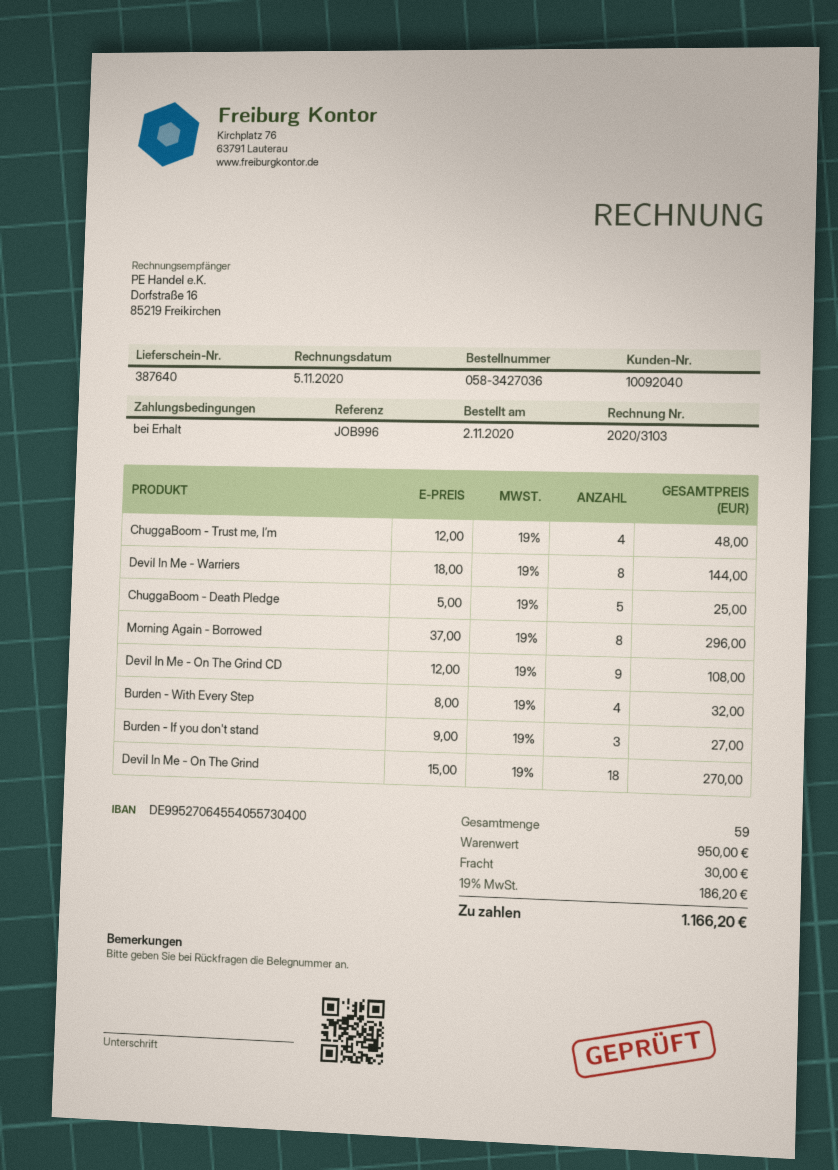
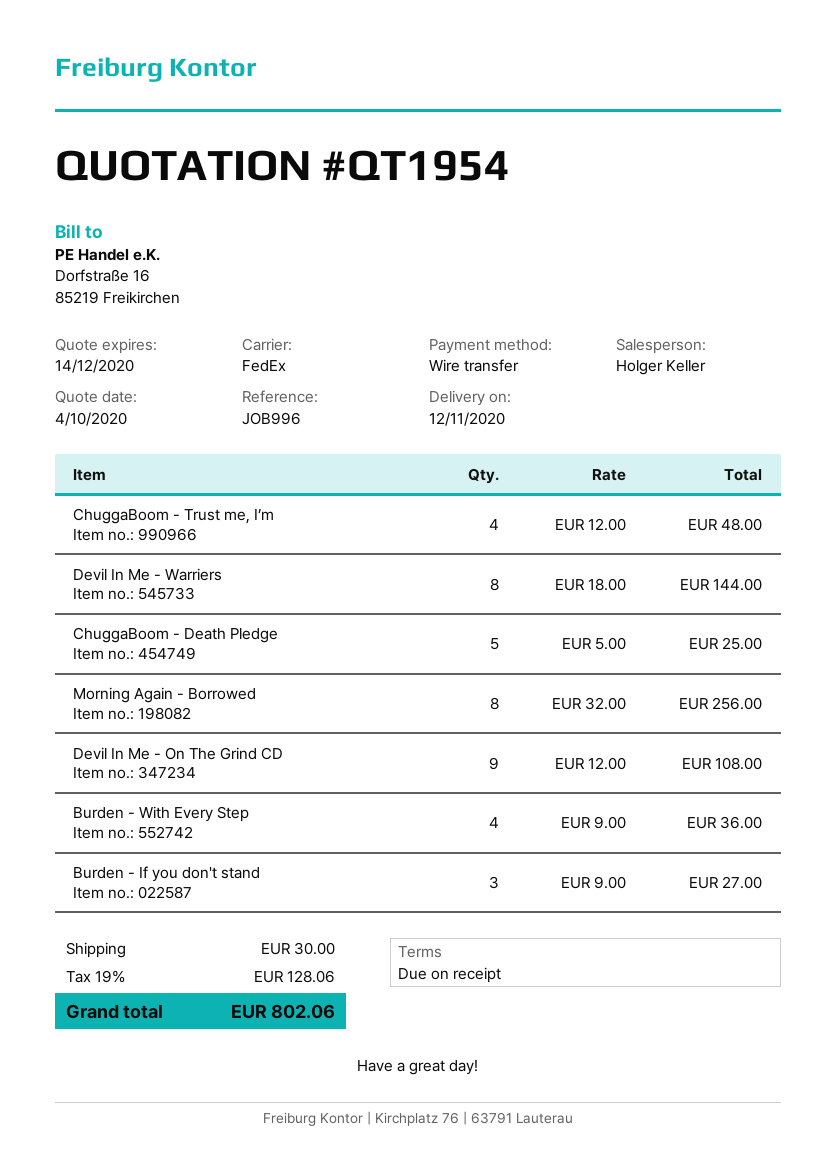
Morning Again - Borrowed: 8 x 37.00 = 296.00 -> 8 x 32.00 = 256.00
Burden - With Every Step: 4 x 8.00 = 32.00 -> 4 x 9.00 = 36.00
Devil In Me - On The Grind: 18 x 15.00 = 270.00 -> none
tax: 19% = 186.20 -> 19% = 128.06
total: 1166.20 -> 802.06

